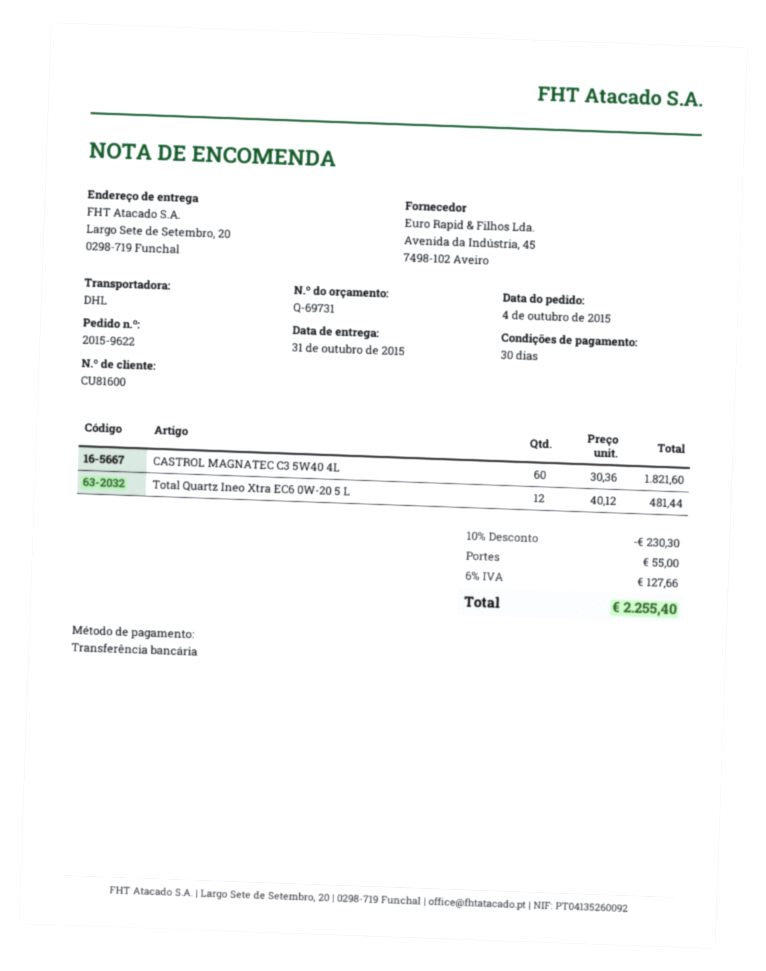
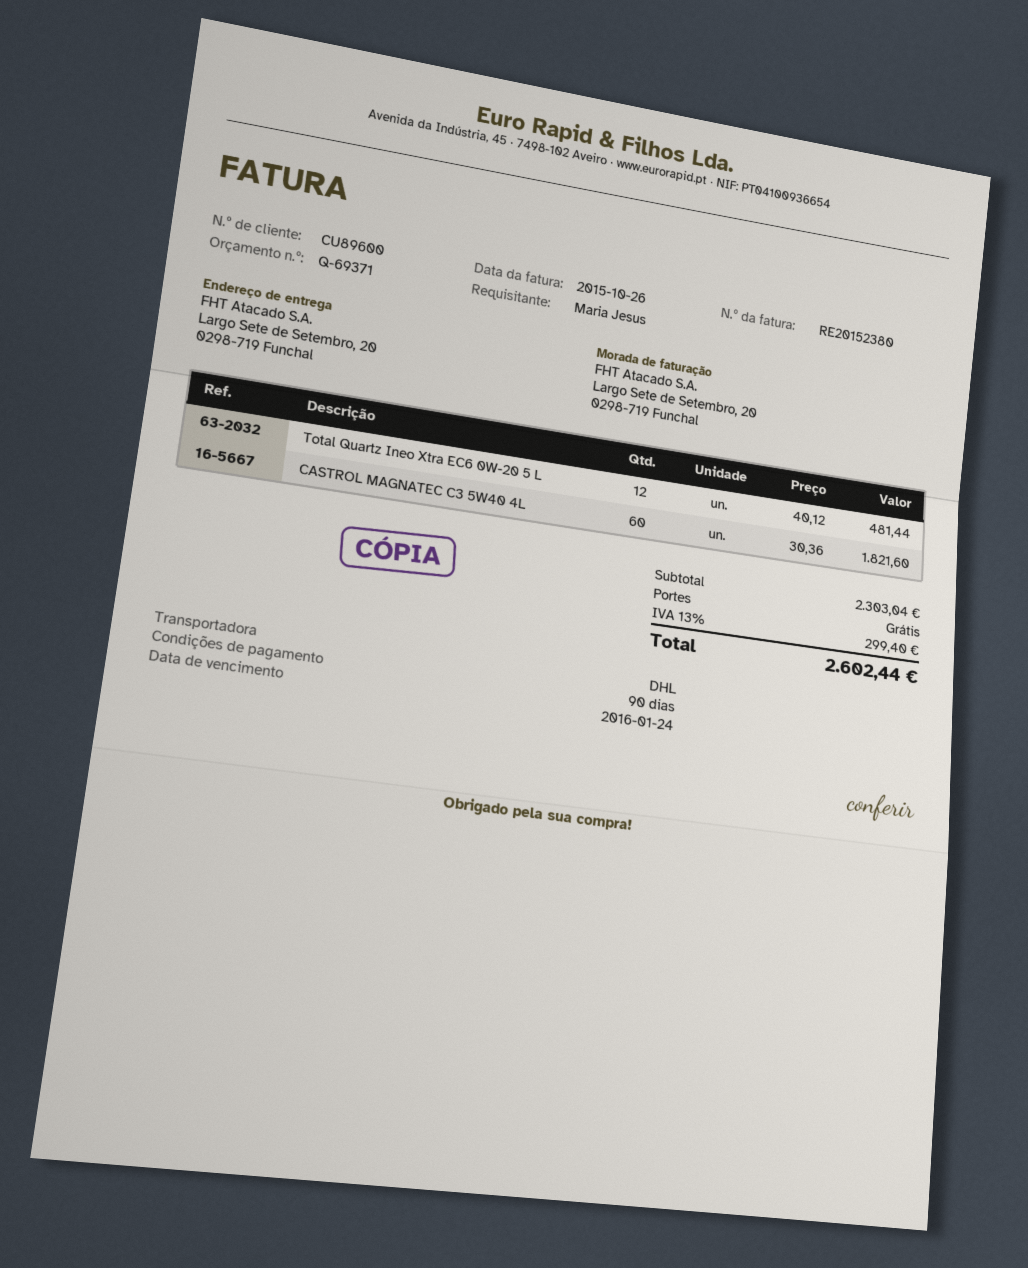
quote number: Q-69731 -> Q-69371
payment terms: 30 days -> 90 days
customer number: CU81600 -> CU89600
discount: 10% = 230.30 -> none
shipping: 55.00 -> 0.00
tax: 6% = 127.66 -> 13% = 299.40
total: 2255.40 -> 2602.44

